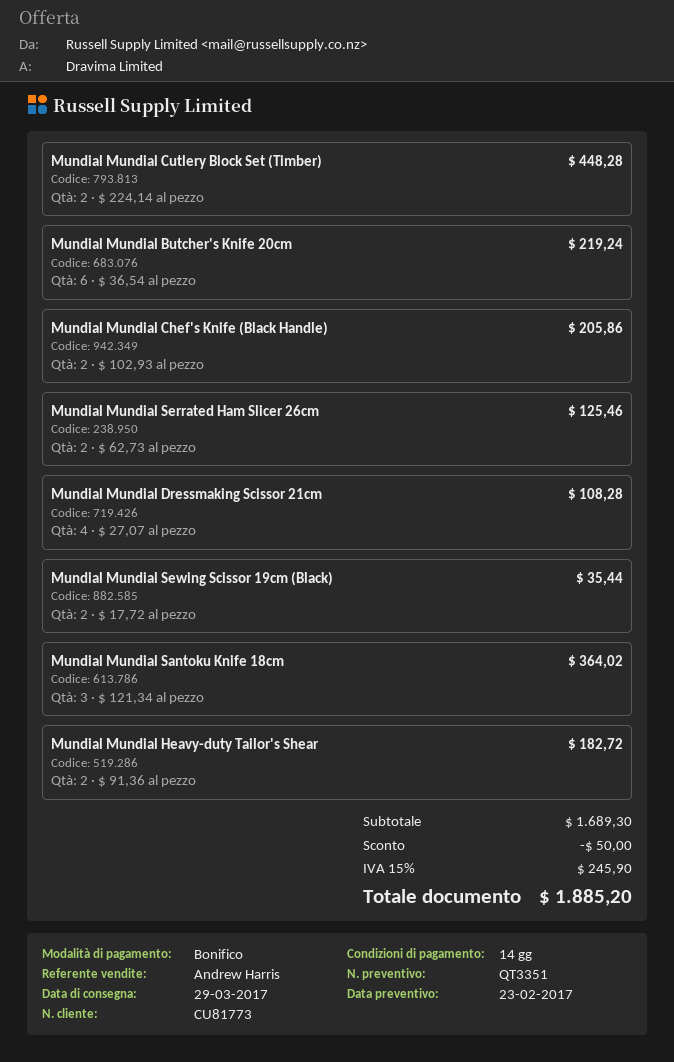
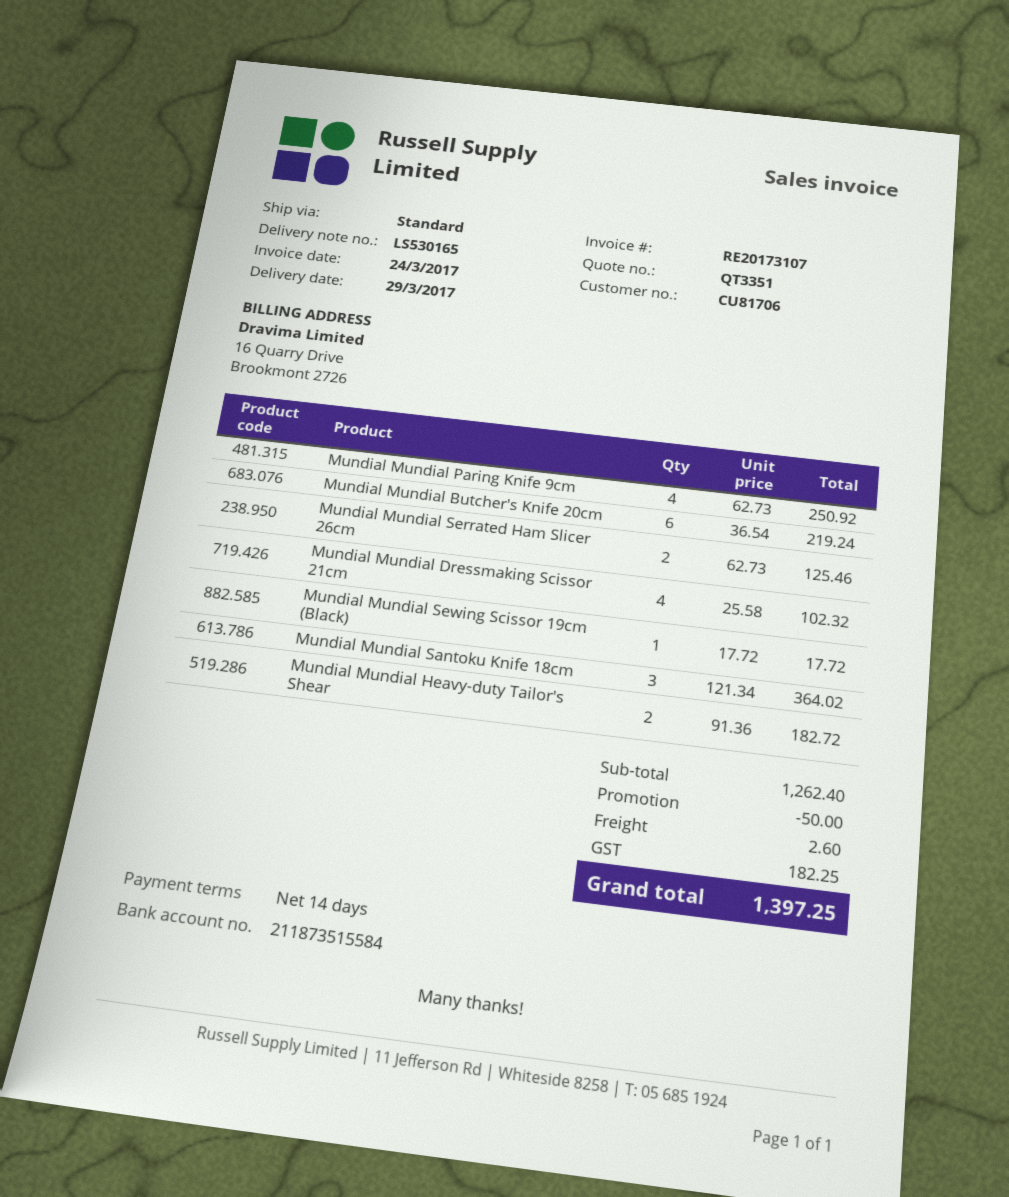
customer number: CU81773 -> CU81706
Mundial Mundial Cutlery Block Set (Timber): 2 x 224.14 = 448.28 -> none
Mundial Mundial Chef's Knife (Black Handle): 2 x 102.93 = 205.86 -> none
Mundial Mundial Dressmaking Scissor 21cm: 4 x 27.07 = 108.28 -> 4 x 25.58 = 102.32
Mundial Mundial Sewing Scissor 19cm (Black): 2 x 17.72 = 35.44 -> 1 x 17.72 = 17.72
Mundial Mundial Paring Knife 9cm: none -> 4 x 62.73 = 250.92
subtotal: 1689.30 -> 1262.40
shipping: none -> 2.60
tax: 245.90 -> 182.25
total: 1885.20 -> 1397.25

